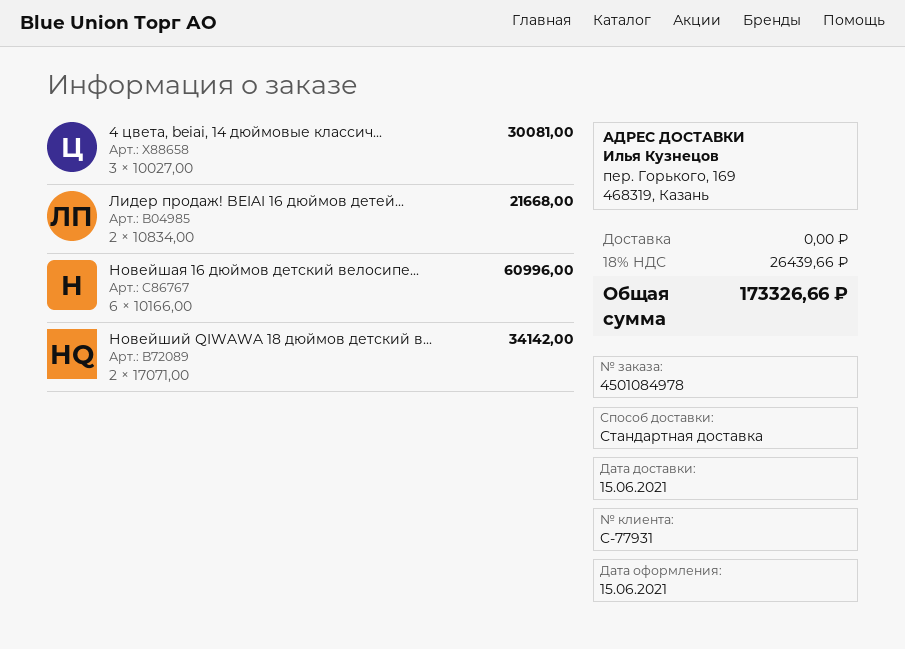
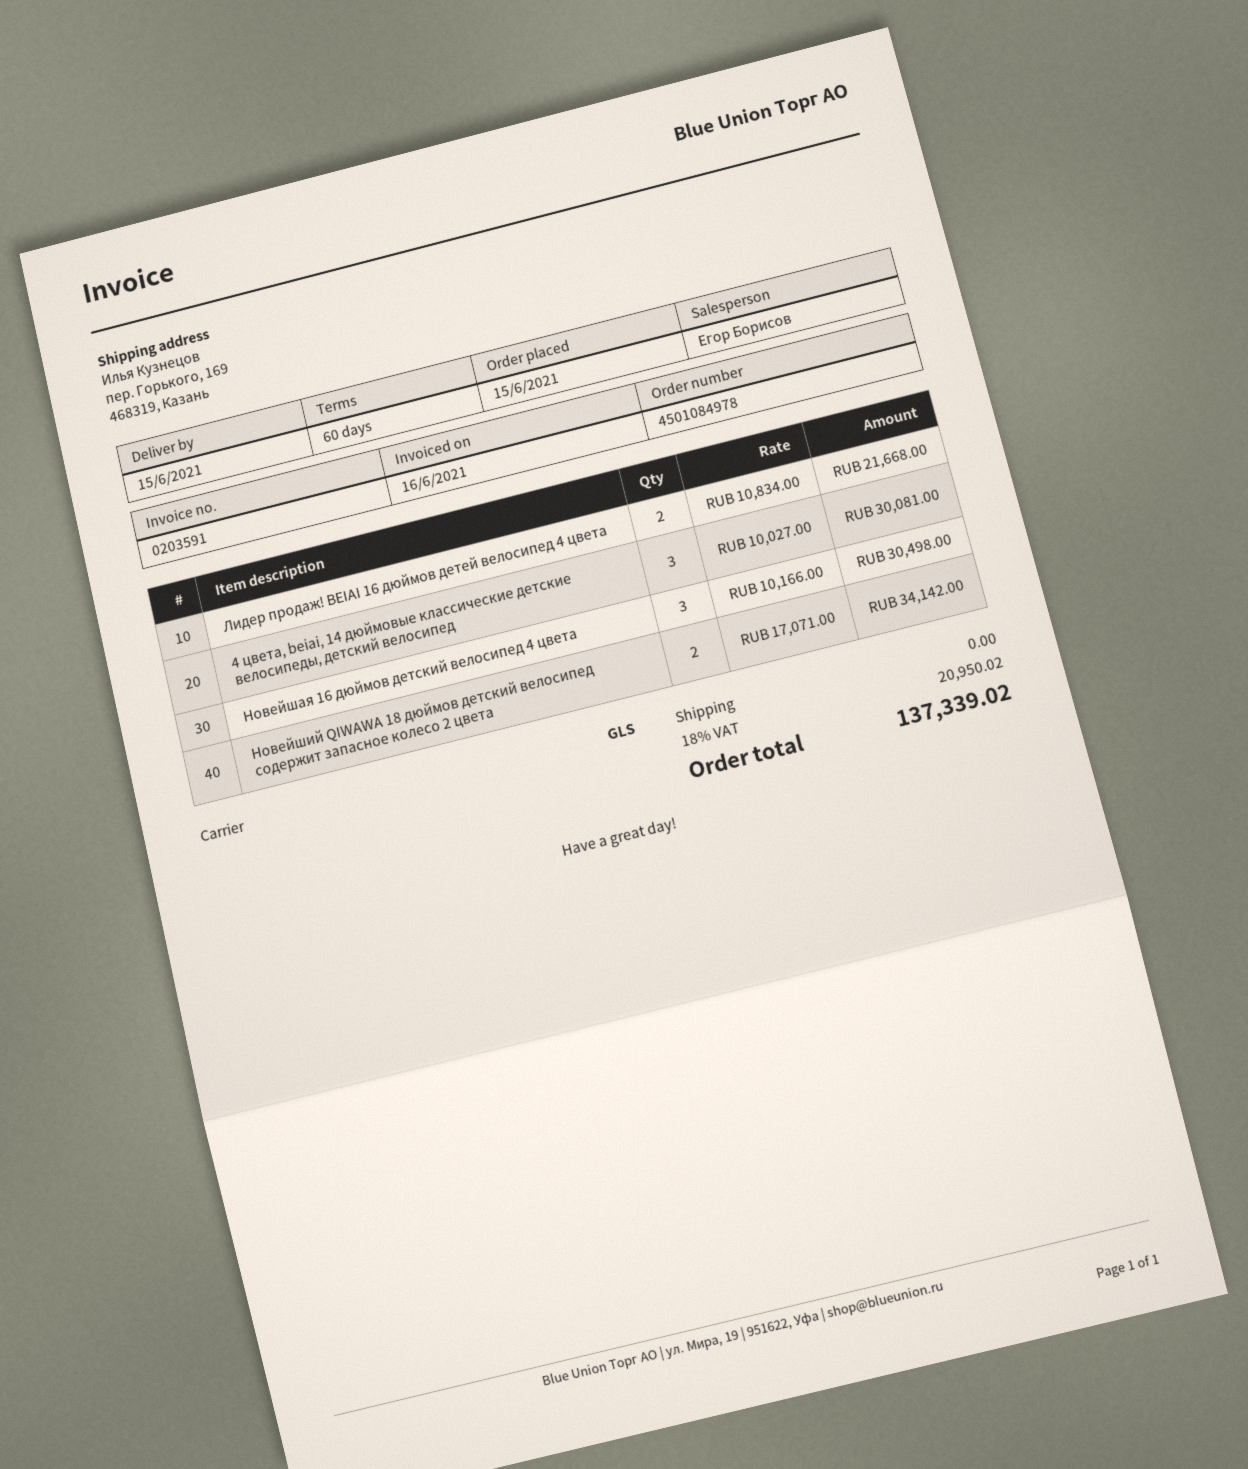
shipping method: standard -> GLS
Новейшая 16 дюймов детский велосипе...: 6 x 10166.00 = 60996.00 -> 3 x 10166.00 = 30498.00
tax: 18% = 26439.66 -> 18% = 20950.02
total: 173326.66 -> 137339.02

